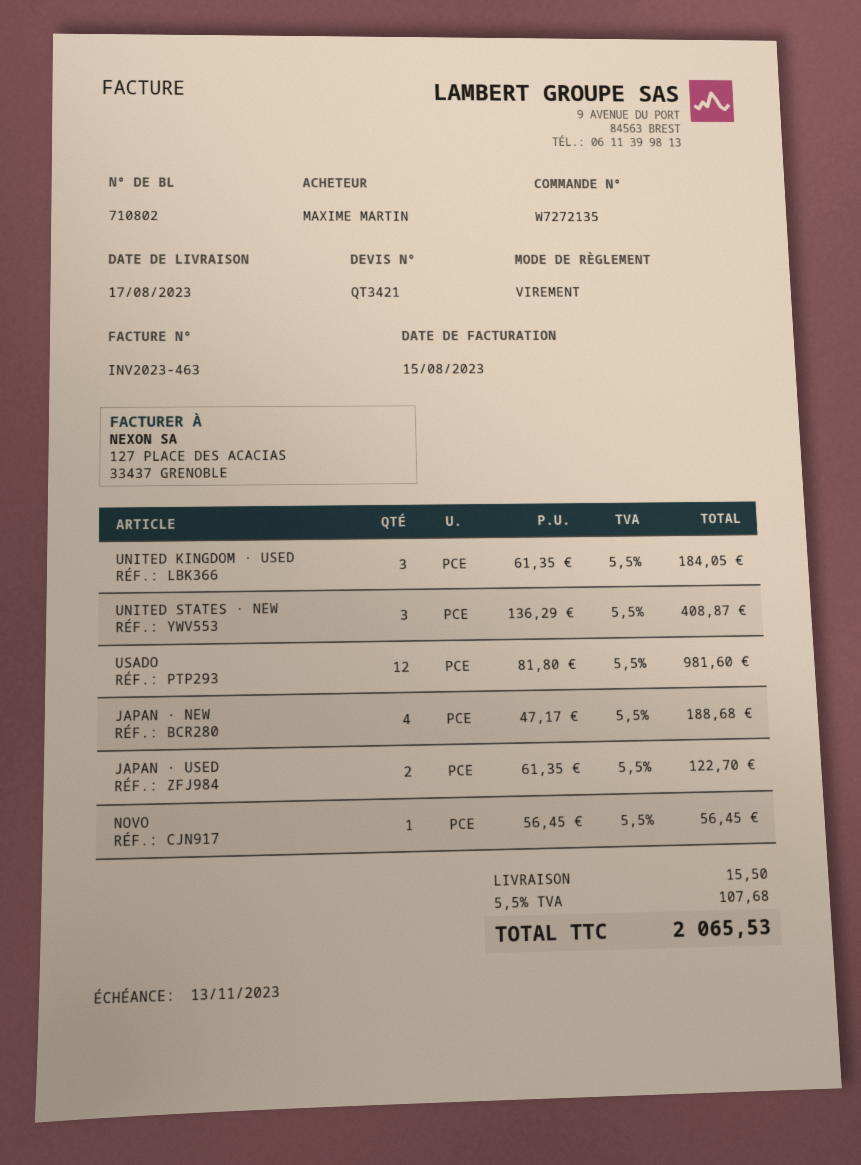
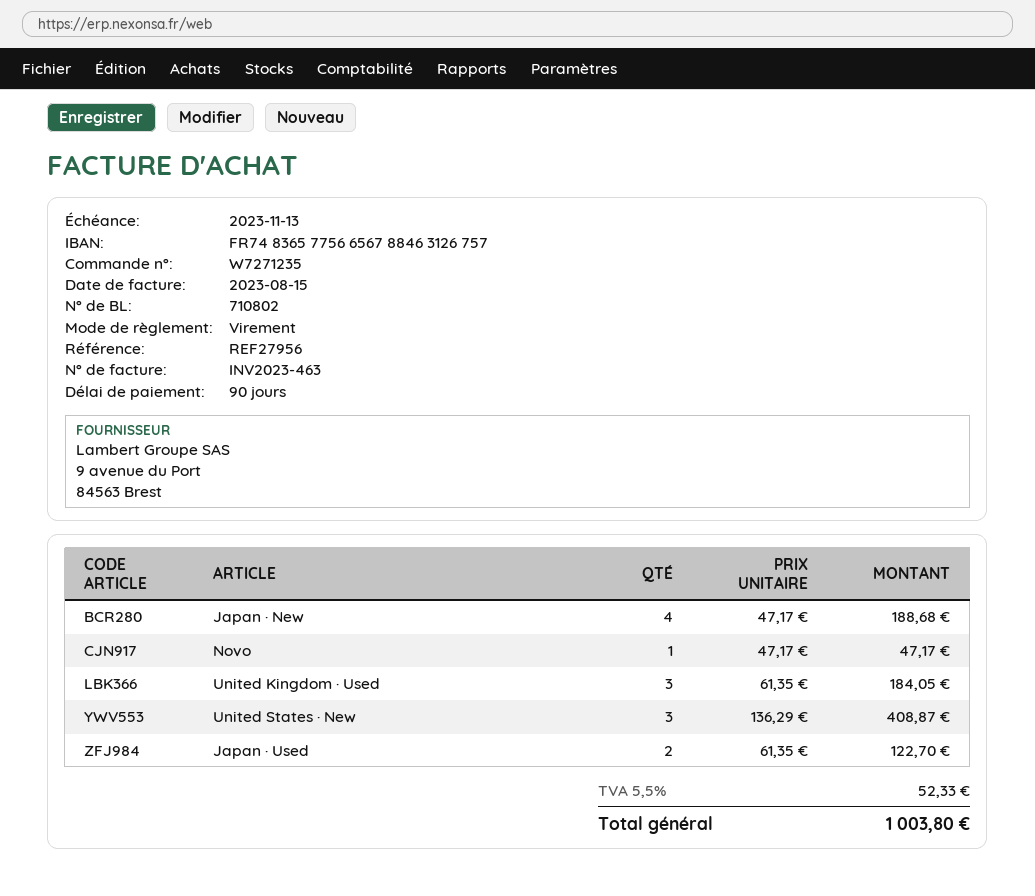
order number: W7272135 -> W7271235
USADO: 12 x 81.80 = 981.60 -> none
NOVO: 1 x 56.45 = 56.45 -> 1 x 47.17 = 47.17
shipping: 15.50 -> none
tax: 5.5% = 107.68 -> 5.5% = 52.33
total: 2065.53 -> 1003.80

